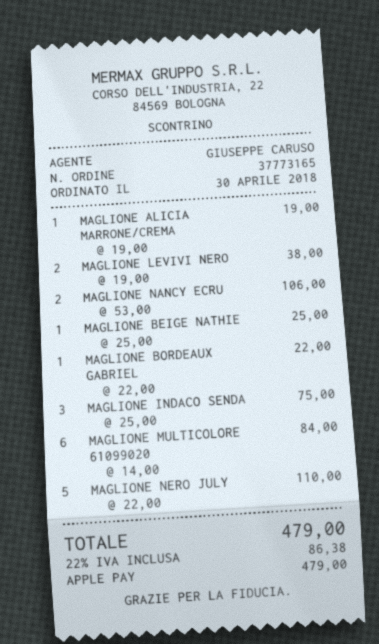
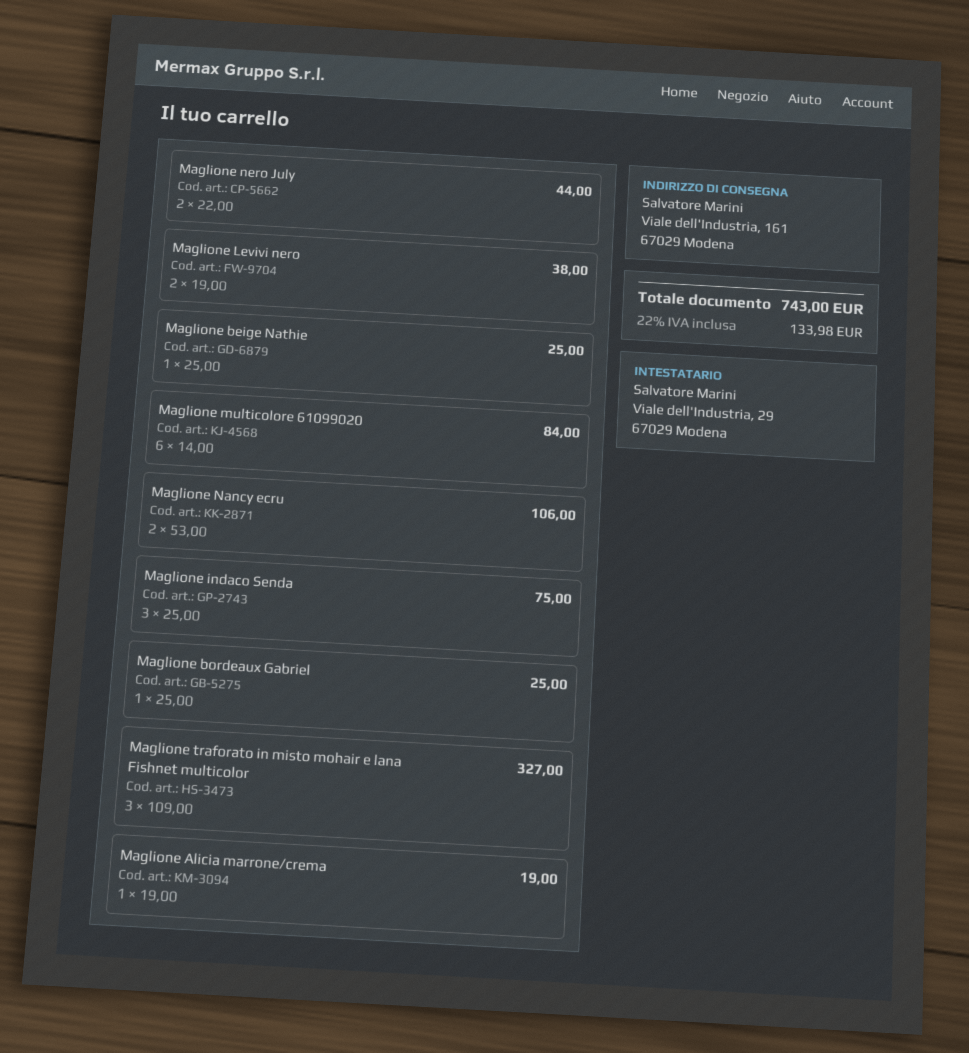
MAGLIONE BORDEAUX GABRIEL: 1 x 22.00 = 22.00 -> 1 x 25.00 = 25.00
MAGLIONE NERO JULY: 5 x 22.00 = 110.00 -> 2 x 22.00 = 44.00
Maglione traforato in misto mohair e lana Fishnet multicolor: none -> 3 x 109.00 = 327.00
tax: 22% = 86.38 -> 22% = 133.98
total: 479.00 -> 743.00

